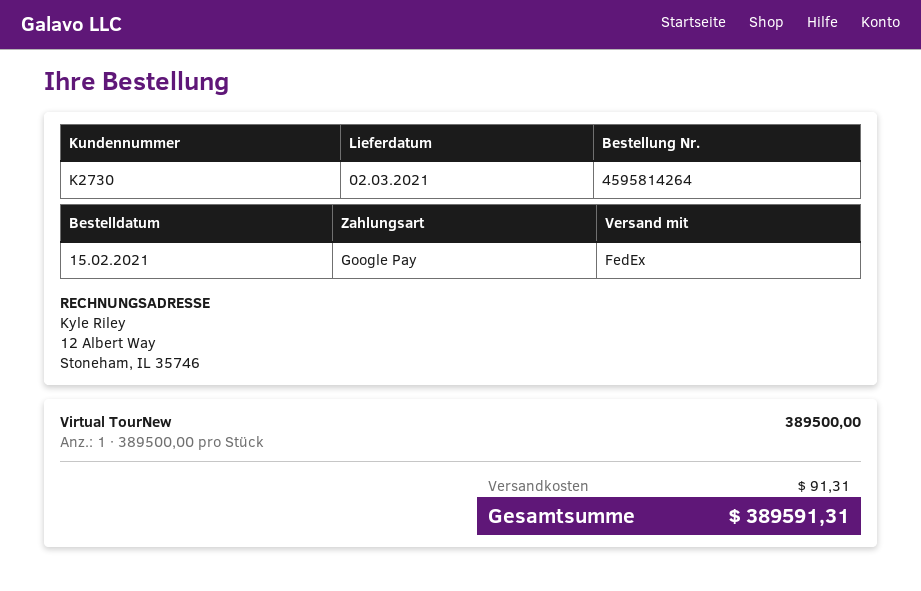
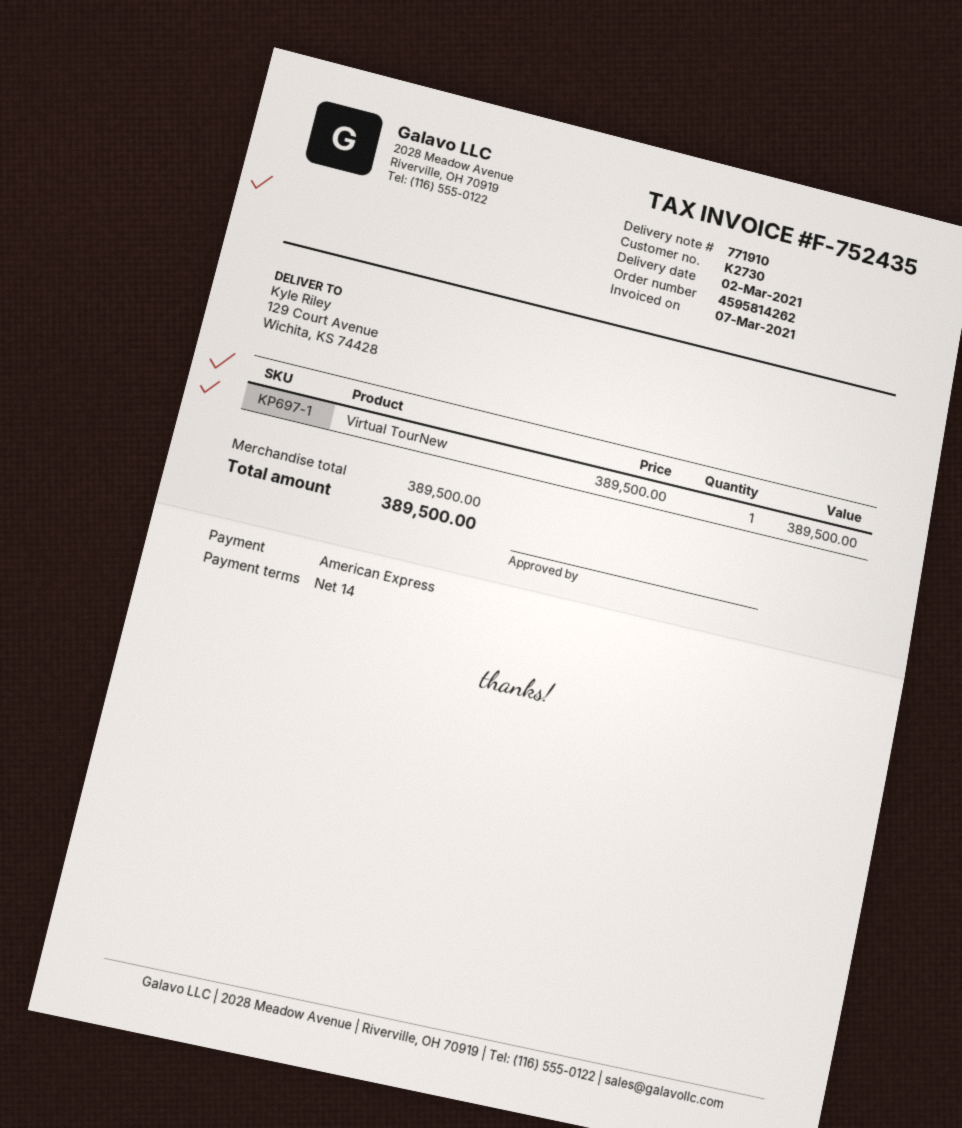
order number: 4595814264 -> 4595814262
payment method: Google Pay -> American Express
shipping: 91.31 -> none
total: 389591.31 -> 389500.00

